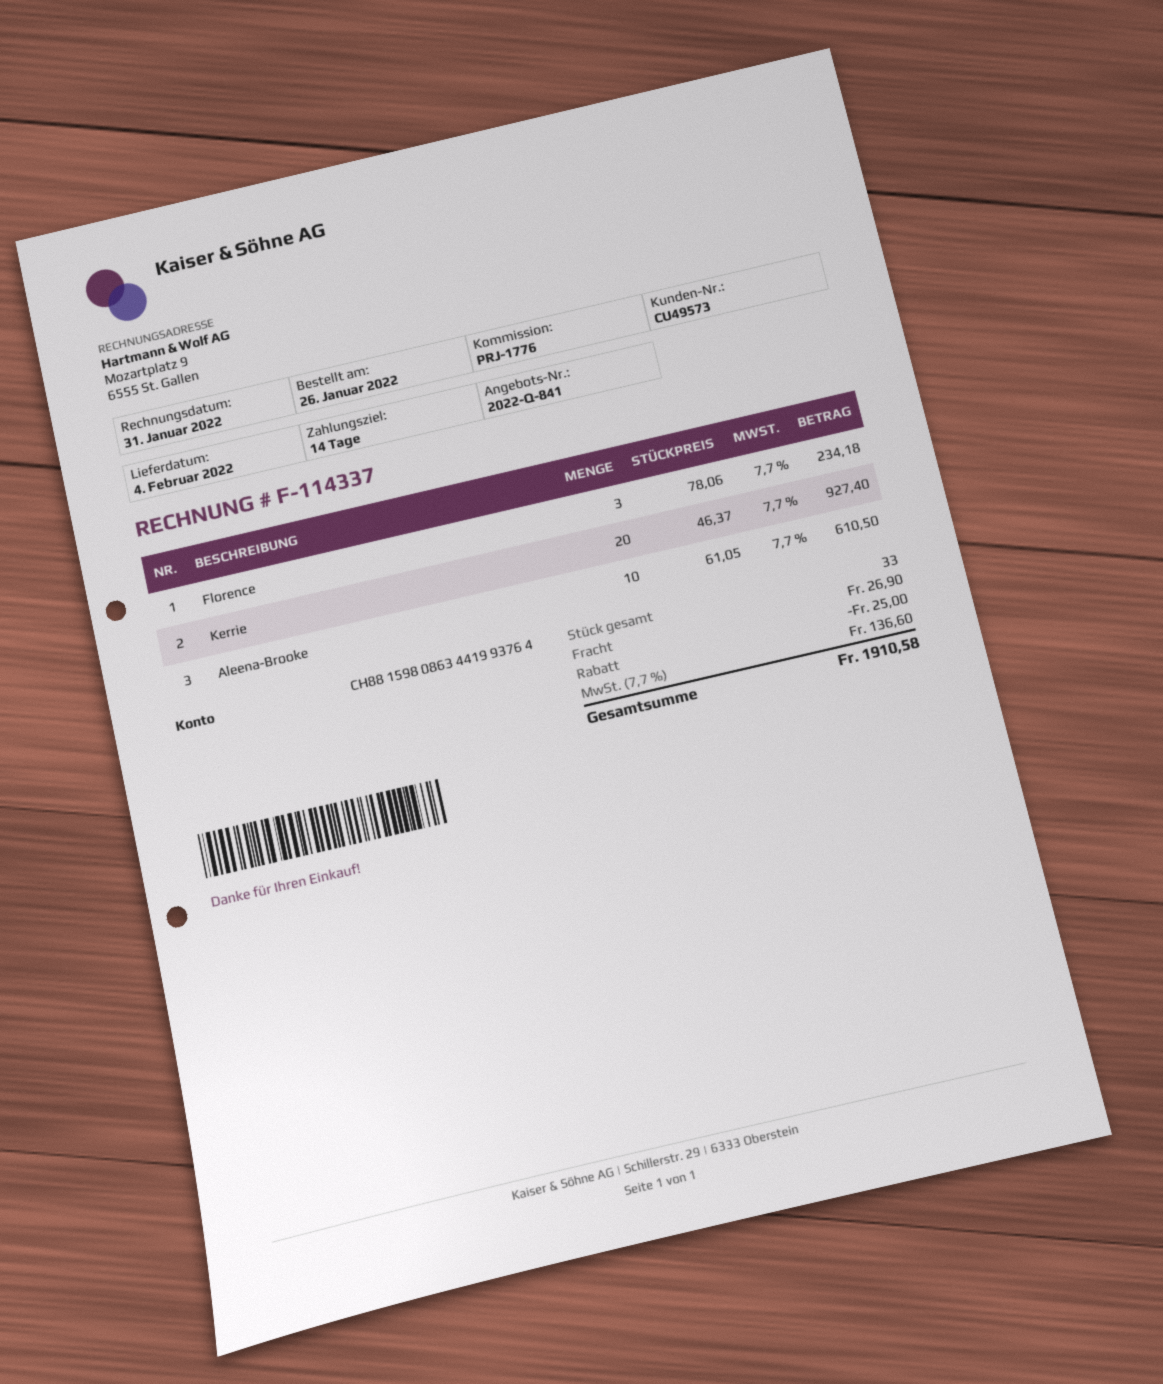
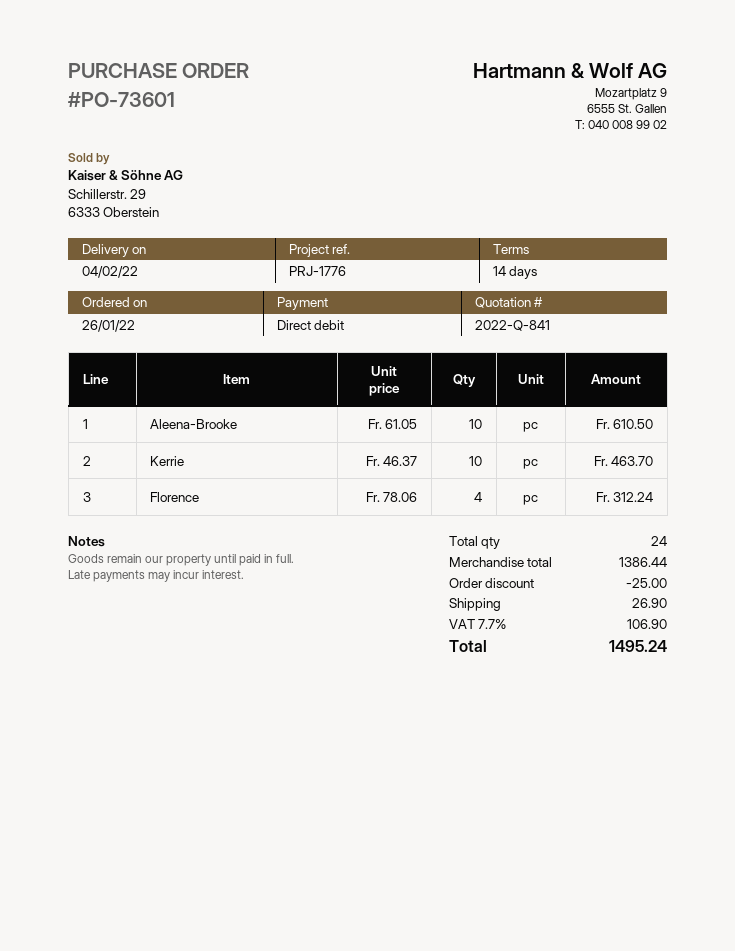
Florence: 3 x 78.06 = 234.18 -> 4 x 78.06 = 312.24
Kerrie: 20 x 46.37 = 927.40 -> 10 x 46.37 = 463.70
total quantity: 33 -> 24
tax: 7.7% = 136.60 -> 7.7% = 106.90
total: 1910.58 -> 1495.24

